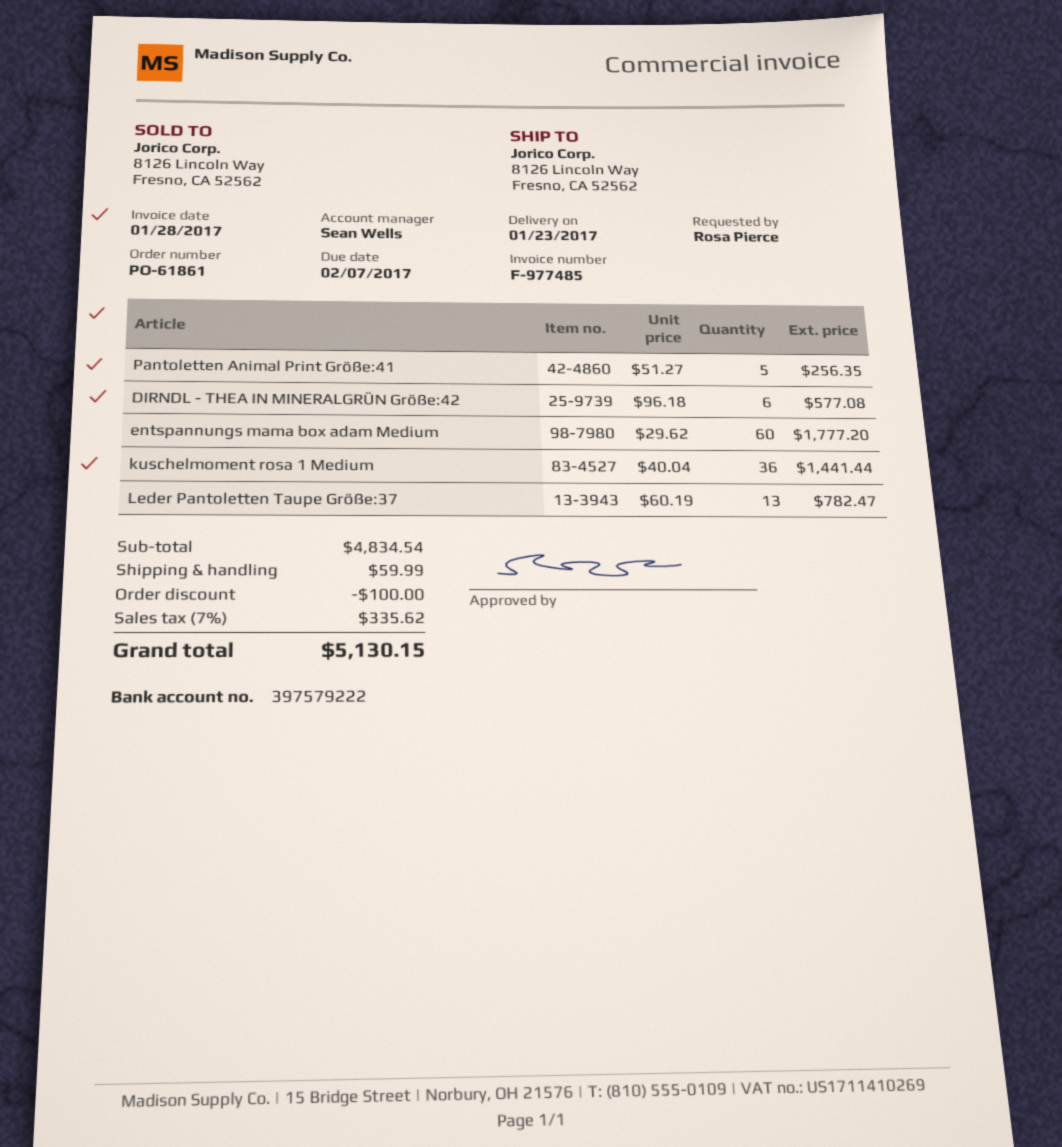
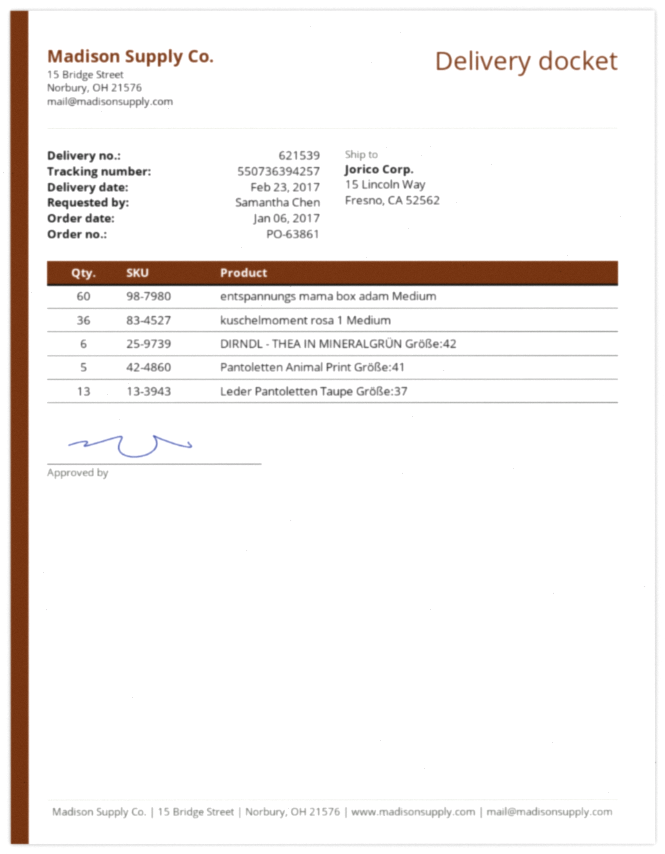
order number: PO-61861 -> PO-63861
delivery date: 2017-01-23 -> 2017-02-23
ordered by: Rosa Pierce -> Samantha Chen
ship to: 8126 Lincoln Way, Fresno, CA 52562 -> 15 Lincoln Way, Fresno, CA 52562

